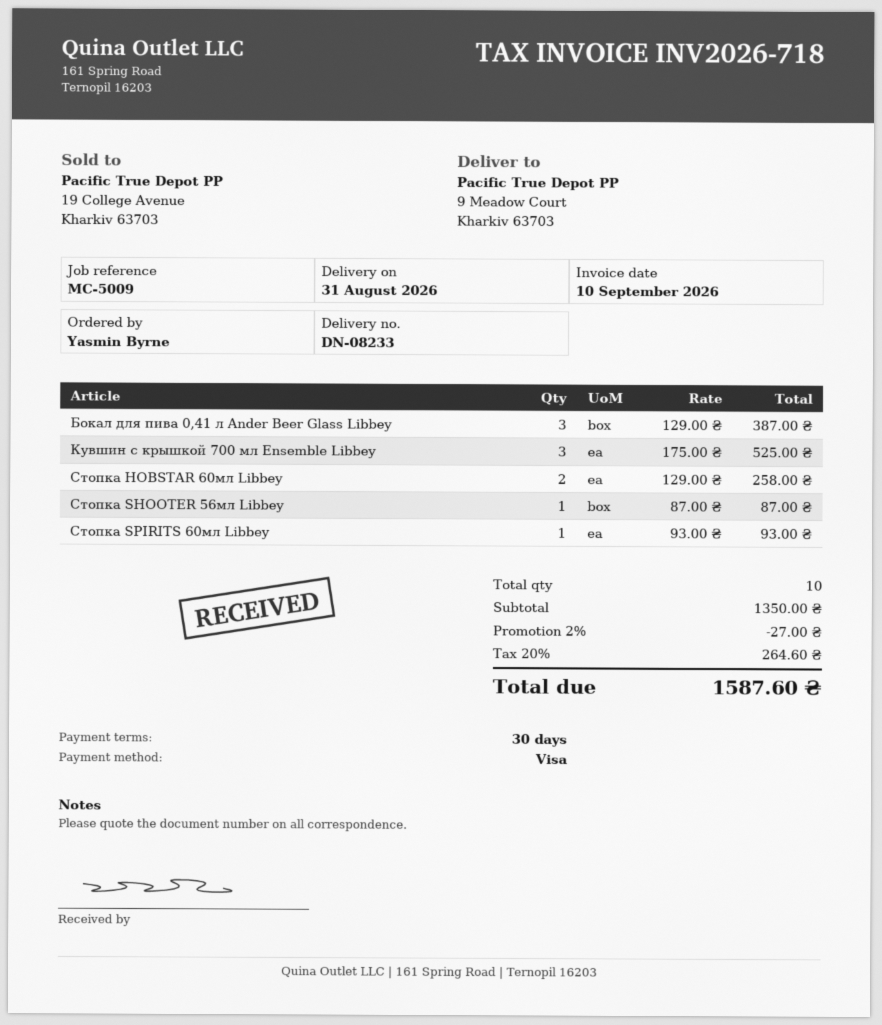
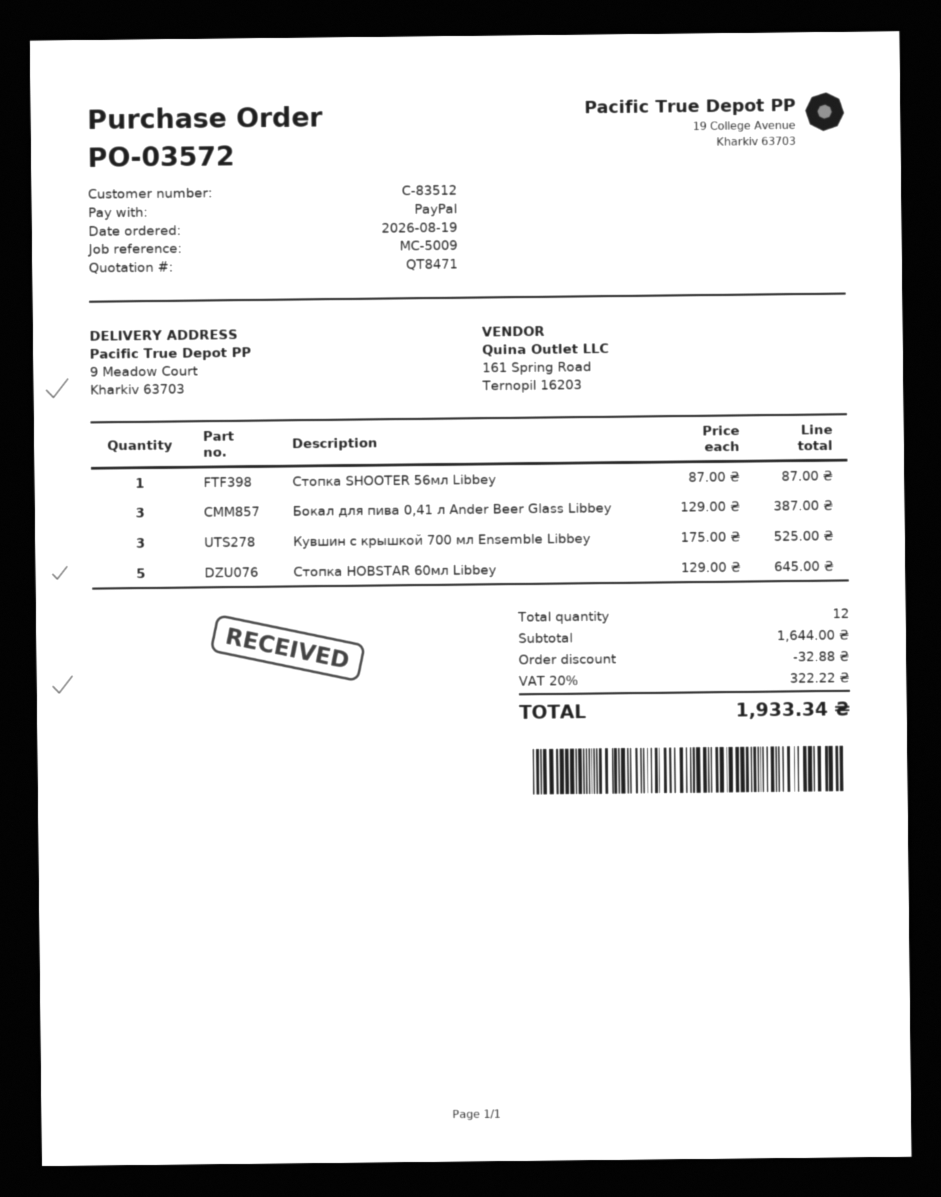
payment method: Visa -> PayPal
Стопка HOBSTAR 60мл Libbey: 2 x 129.00 = 258.00 -> 5 x 129.00 = 645.00
Стопка SPIRITS 60мл Libbey: 1 x 93.00 = 93.00 -> none
total quantity: 10 -> 12
subtotal: 1350.00 -> 1644.00
discount: 27.00 -> 32.88
tax: 20% = 264.60 -> 20% = 322.22
total: 1587.60 -> 1933.34

